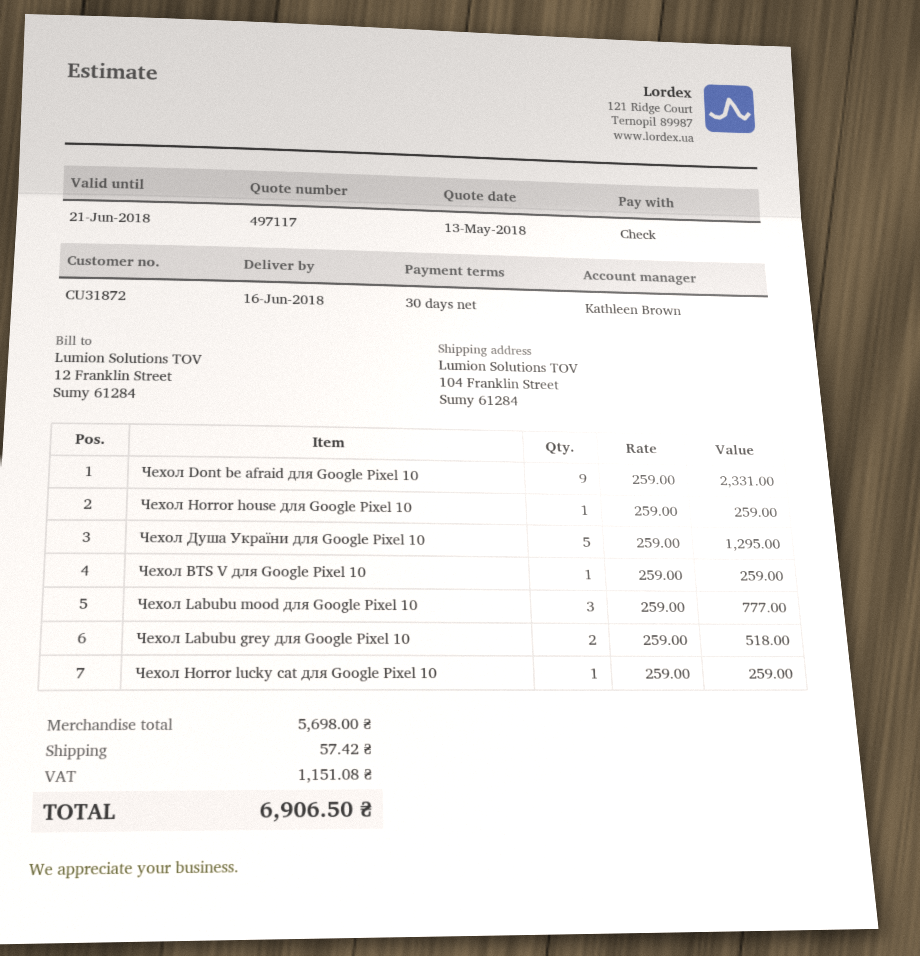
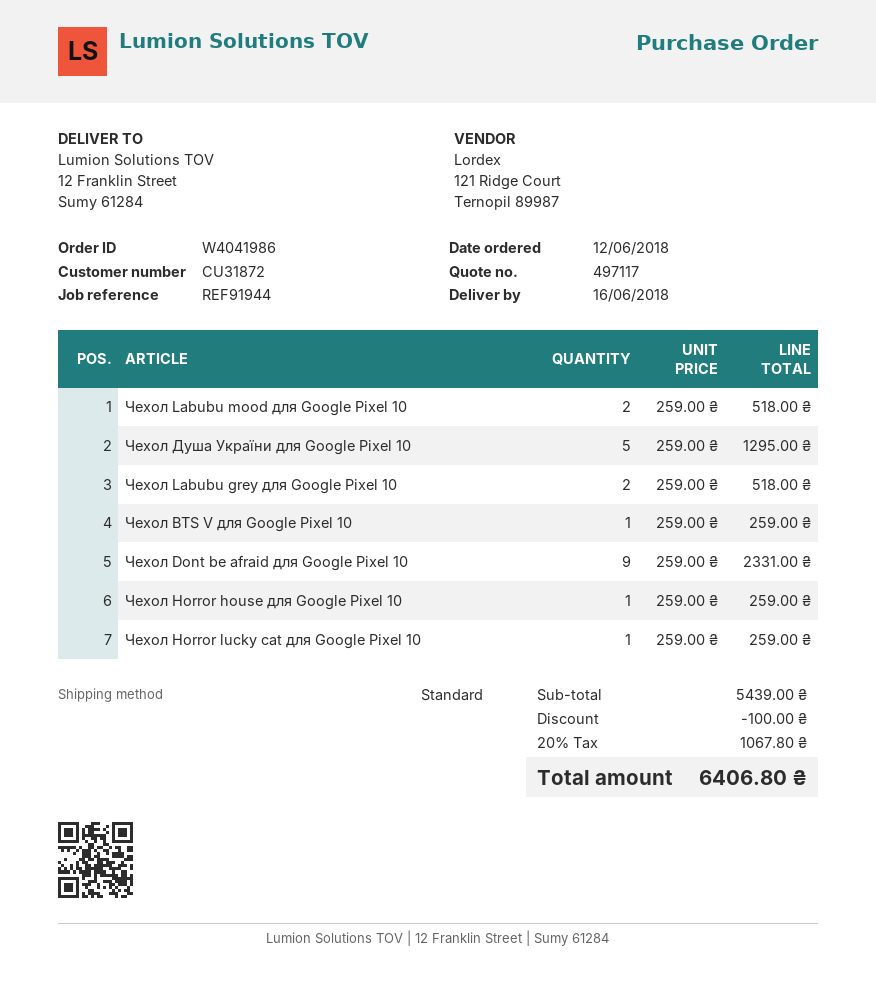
ship to: 104 Franklin Street, Sumy 61284 -> 12 Franklin Street, Sumy 61284
Чехол Labubu mood для Google Pixel 10: 3 x 259.00 = 777.00 -> 2 x 259.00 = 518.00
subtotal: 5698.00 -> 5439.00
discount: none -> 100.00
shipping: 57.42 -> none
tax: 1151.08 -> 1067.80
total: 6906.50 -> 6406.80

